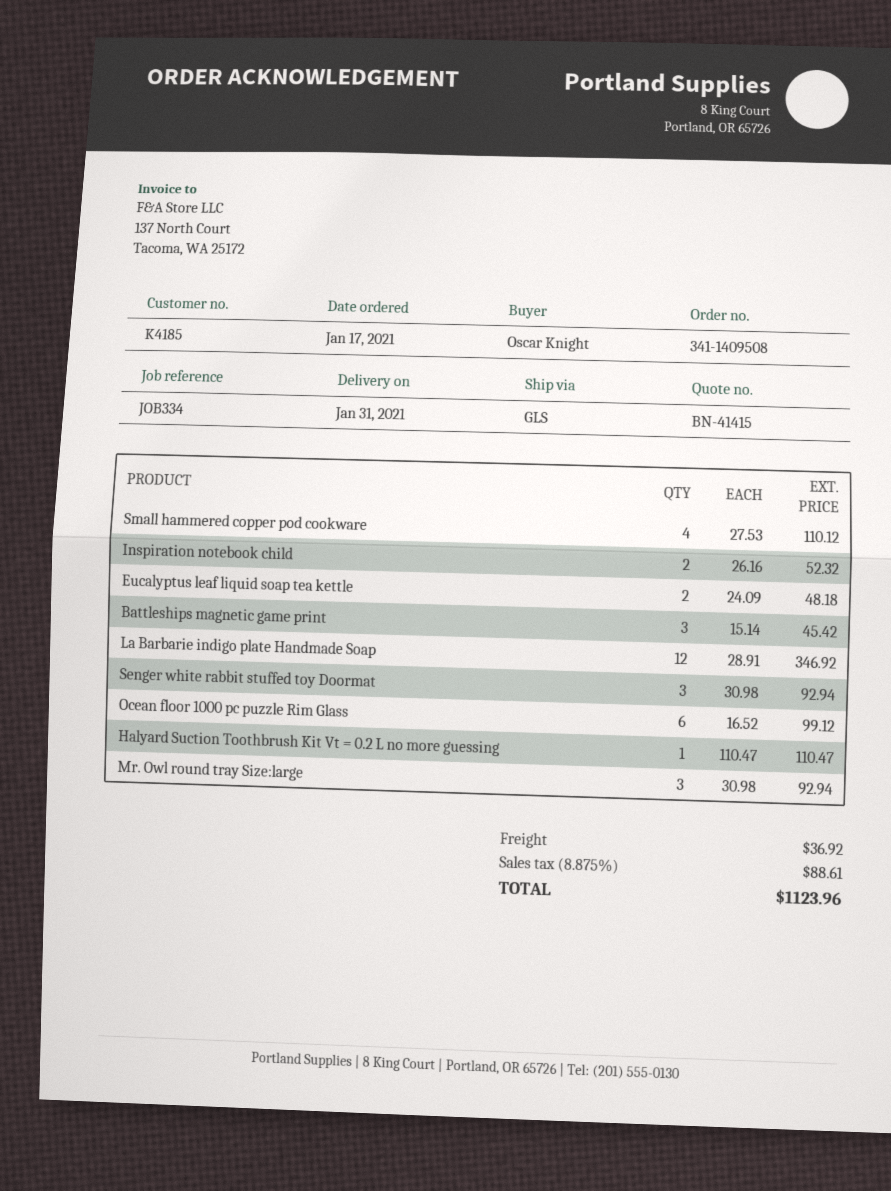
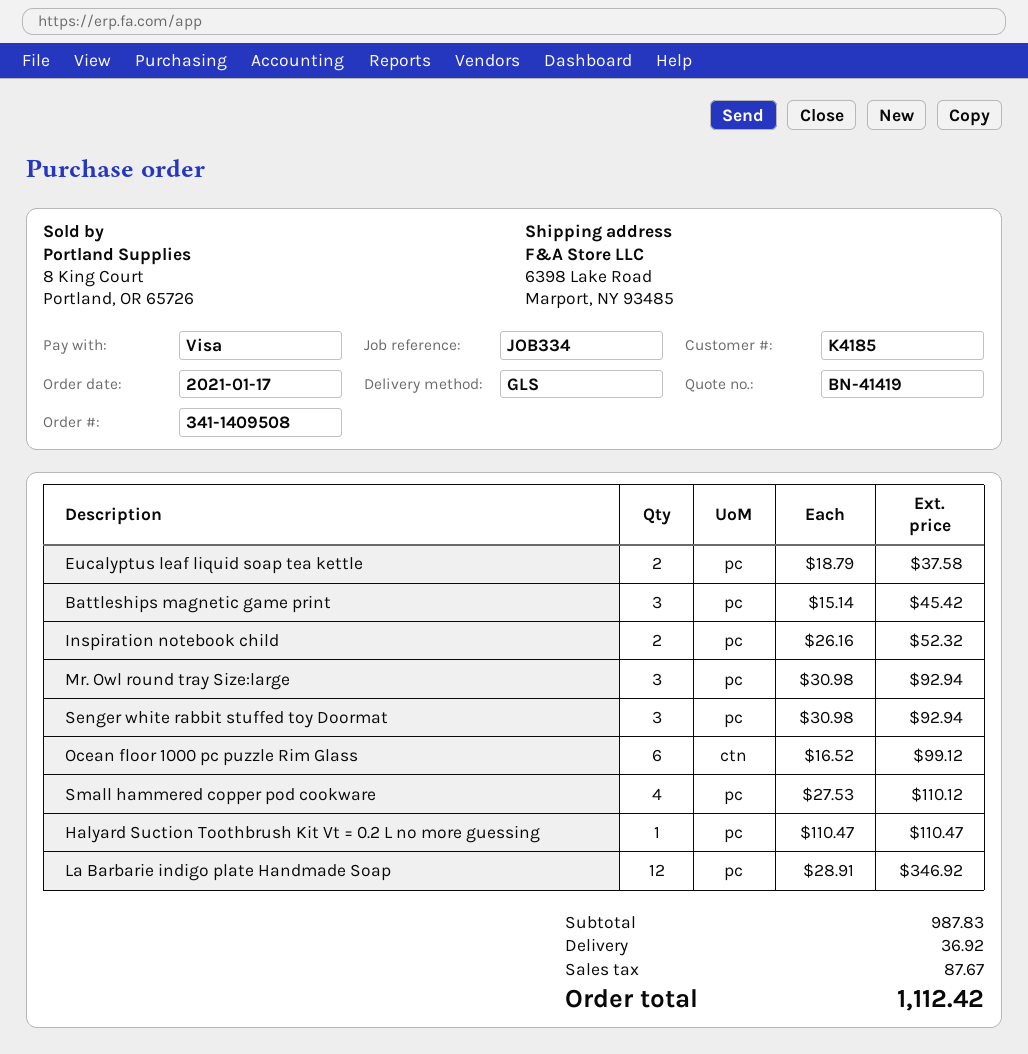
quote number: BN-41415 -> BN-41419
Eucalyptus leaf liquid soap tea kettle: 2 x 24.09 = 48.18 -> 2 x 18.79 = 37.58
tax: 88.61 -> 87.67
total: 1123.96 -> 1112.42

